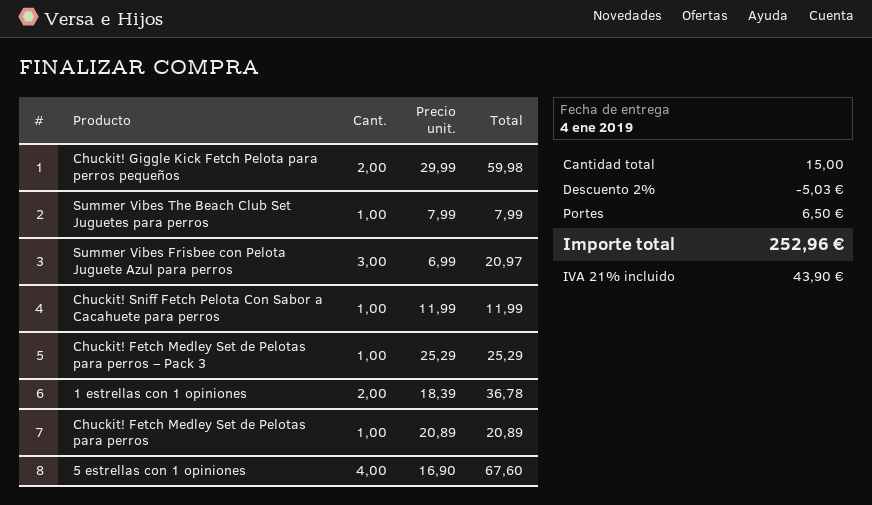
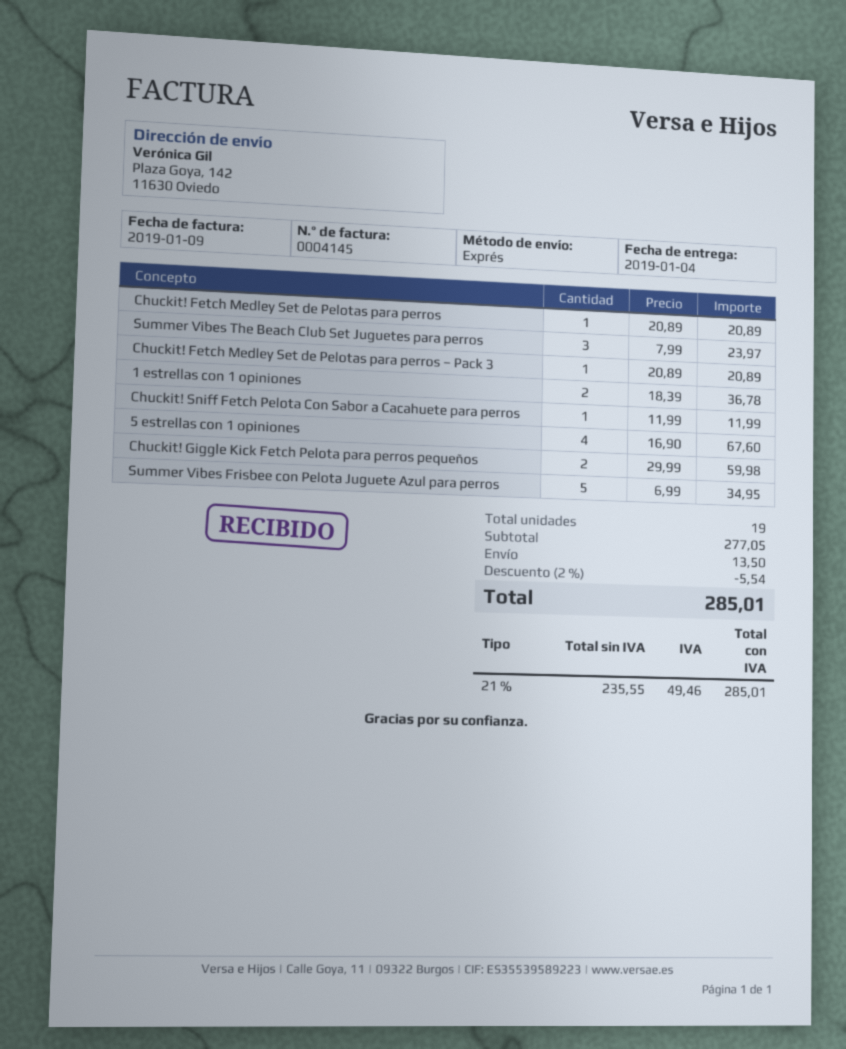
Summer Vibes The Beach Club Set Juguetes para perros: 1 x 7.99 = 7.99 -> 3 x 7.99 = 23.97
Summer Vibes Frisbee con Pelota Juguete Azul para perros: 3 x 6.99 = 20.97 -> 5 x 6.99 = 34.95
Chuckit! Fetch Medley Set de Pelotas para perros – Pack 3: 1 x 25.29 = 25.29 -> 1 x 20.89 = 20.89
total quantity: 15 -> 19
discount: 2% = 5.03 -> 2% = 5.54
shipping: 6.50 -> 13.50
tax: 21% = 43.90 -> 21% = 49.46
total: 252.96 -> 285.01

